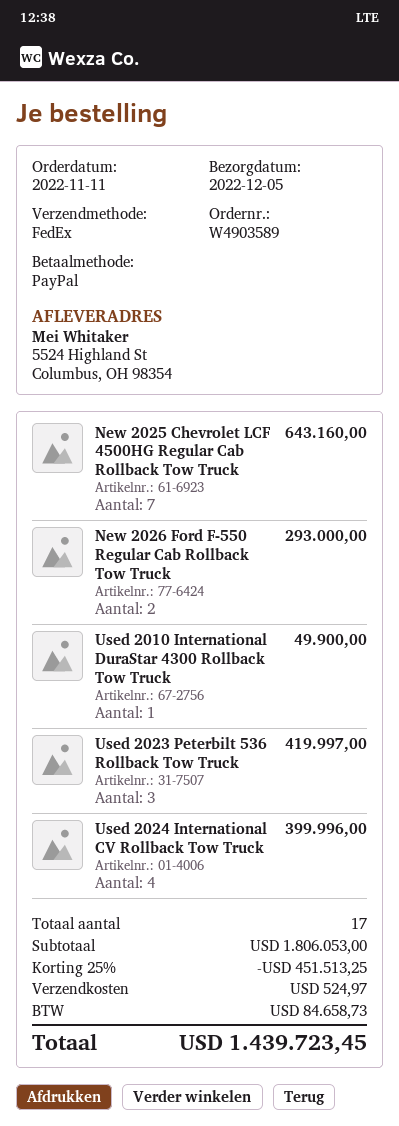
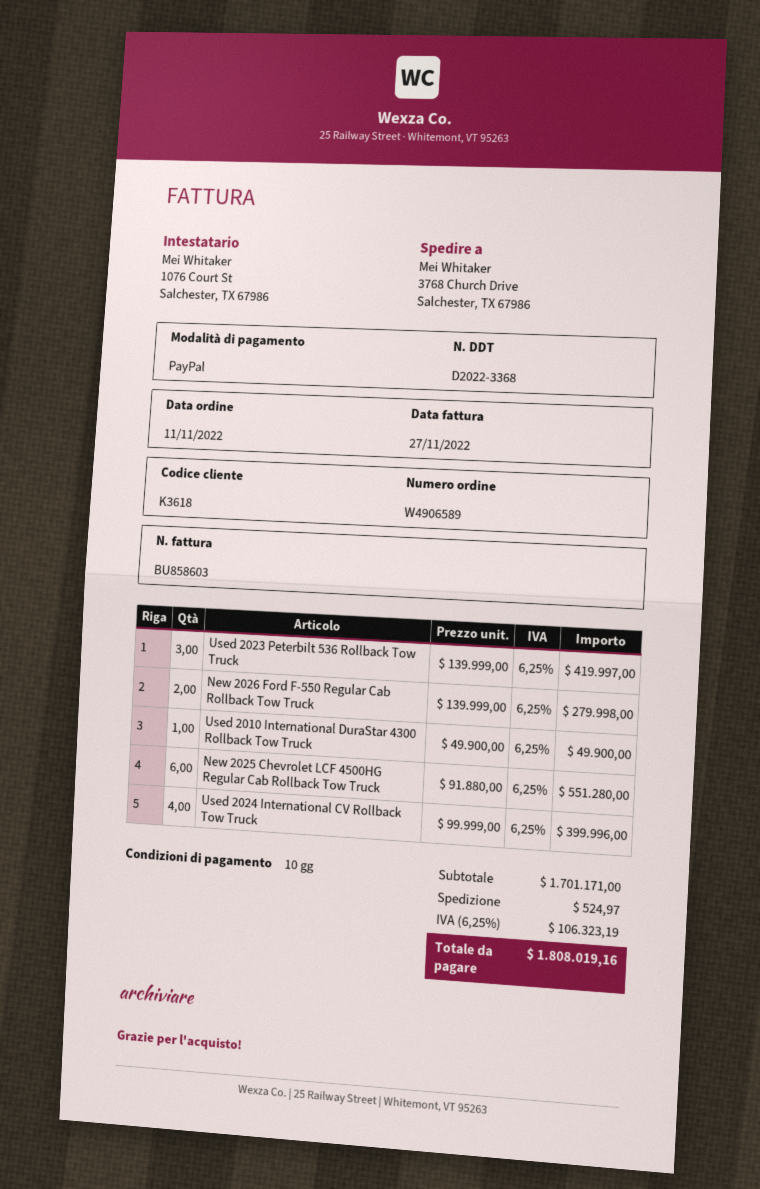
order number: W4903589 -> W4906589
ship to: 5524 Highland St, Columbus, OH 98354 -> 3768 Church Drive, Salchester, TX 67986
New 2025 Chevrolet LCF 4500HG Regular Cab Rollback Tow Truck: 7 for 643160.00 -> 6 for 551280.00
New 2026 Ford F-550 Regular Cab Rollback Tow Truck: 2 for 293000.00 -> 2 for 279998.00
subtotal: 1806053.00 -> 1701171.00
discount: 25% = 451513.25 -> none
tax: 84658.73 -> 106323.19
total: 1439723.45 -> 1808019.16

